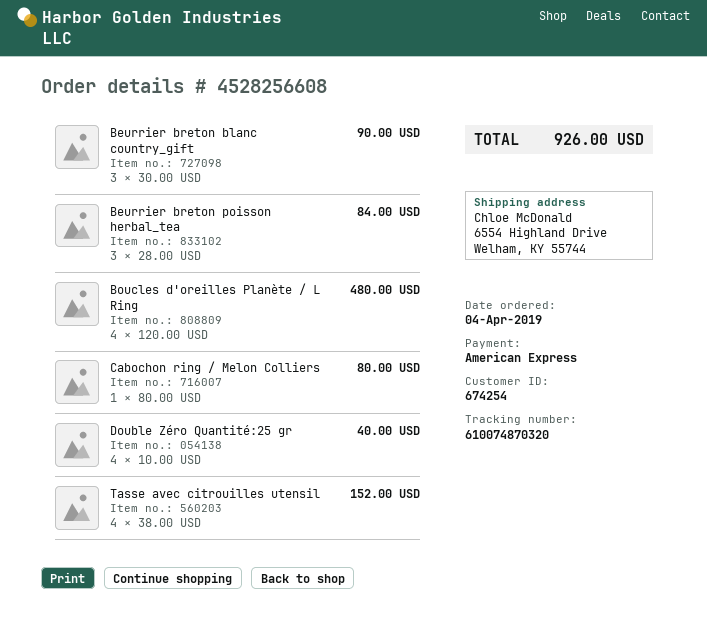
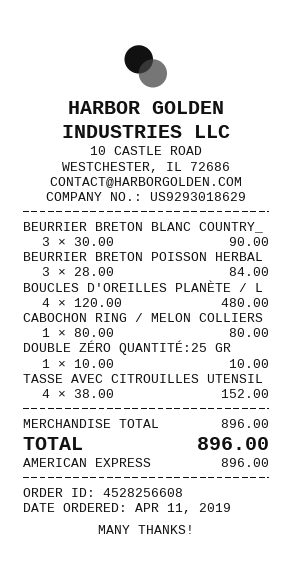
order date: 2019-04-04 -> 2019-04-11
Double Zéro Quantité:25 gr: 4 x 10.00 = 40.00 -> 1 x 10.00 = 10.00
total: 926.00 -> 896.00

